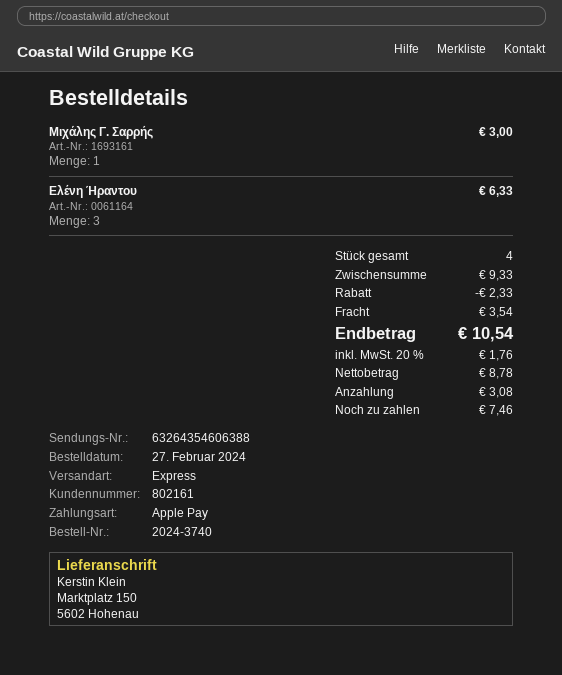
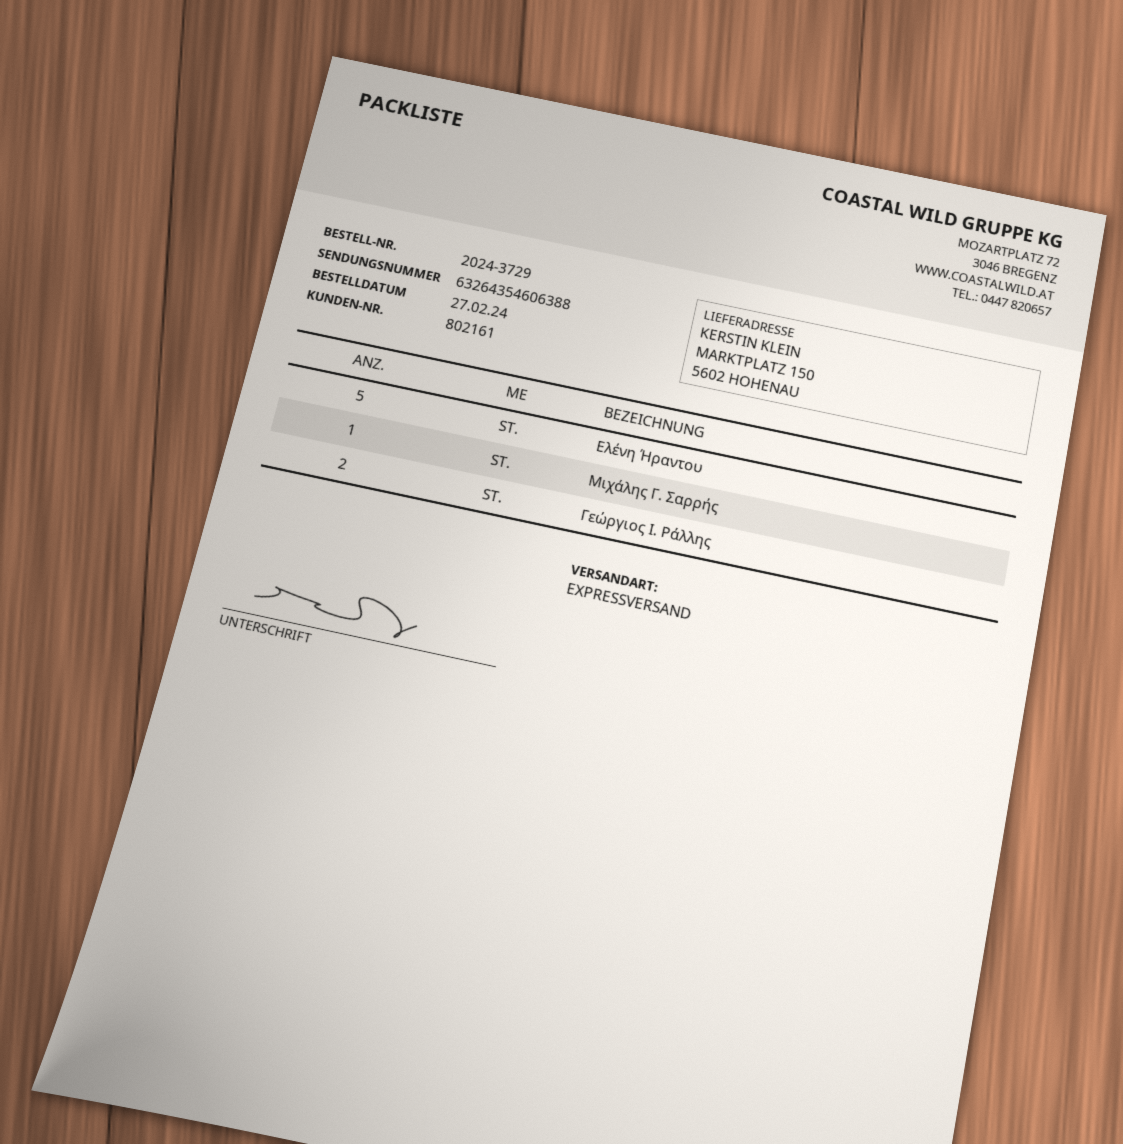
order number: 2024-3740 -> 2024-3729
Ελένη Ήραντου: 3 -> 5
Γεώργιος Ι. Ράλλης: none -> 2

